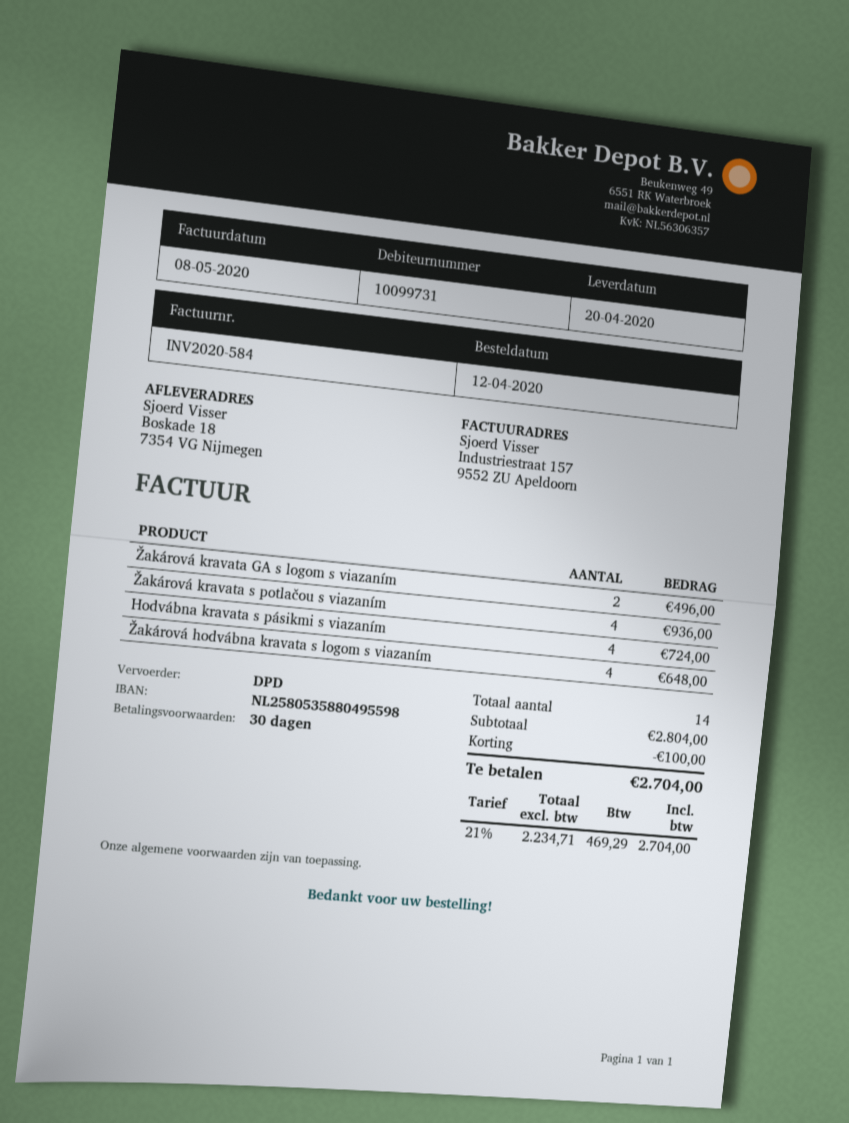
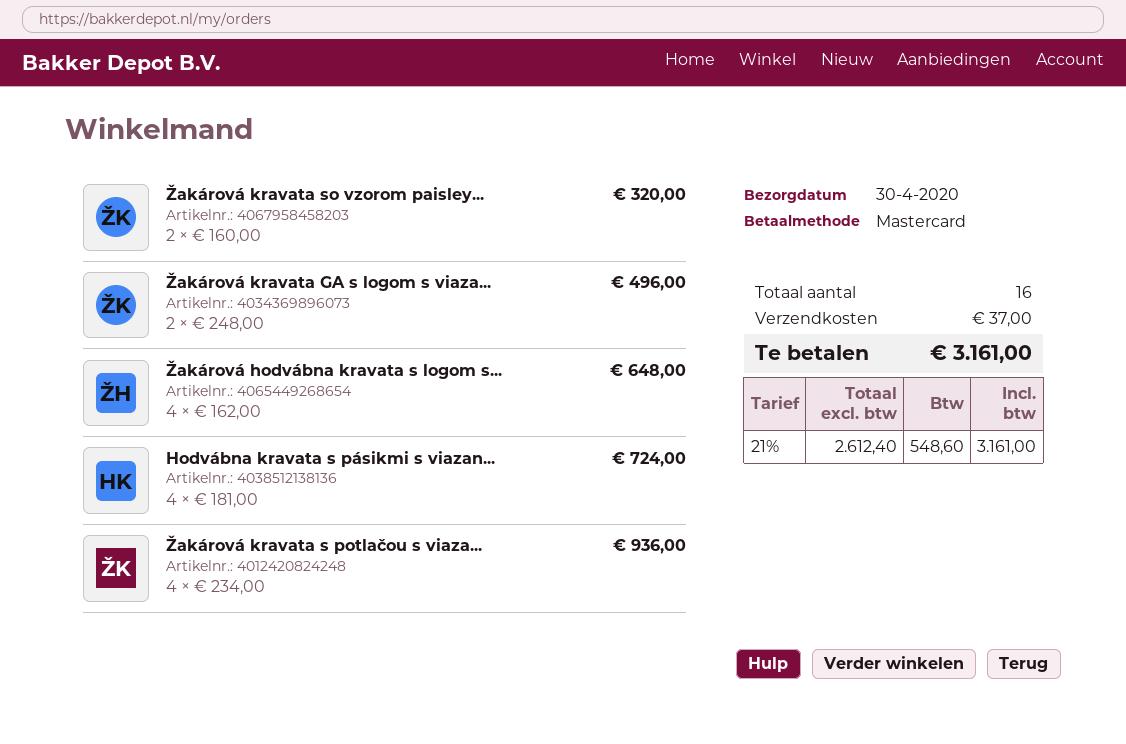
delivery date: 2020-04-20 -> 2020-04-30
Žakárová kravata so vzorom paisley...: none -> 2 for 320.00
total quantity: 14 -> 16
discount: 100.00 -> none
shipping: none -> 37.00
net: 2234.71 -> 2612.40
tax: 21% = 469.29 -> 21% = 548.60
total: 2704.00 -> 3161.00

